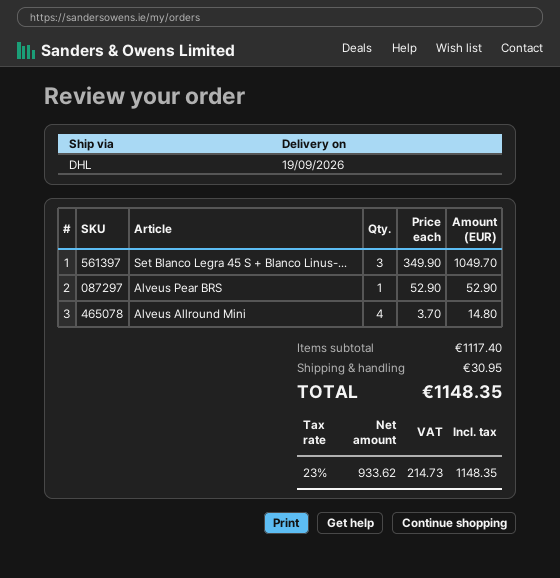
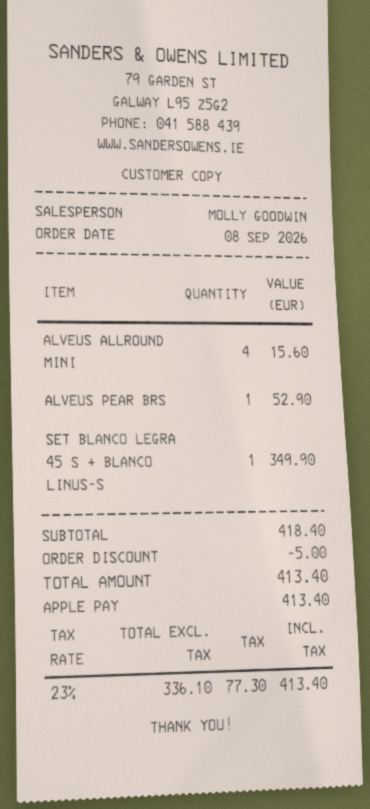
Set Blanco Legra 45 S + Blanco Linus-...: 3 for 1049.70 -> 1 for 349.90
Alveus Allround Mini: 4 for 14.80 -> 4 for 15.60
subtotal: 1117.40 -> 418.40
discount: none -> 5.00
shipping: 30.95 -> none
net: 933.62 -> 336.10
tax: 23% = 214.73 -> 23% = 77.30
total: 1148.35 -> 413.40

